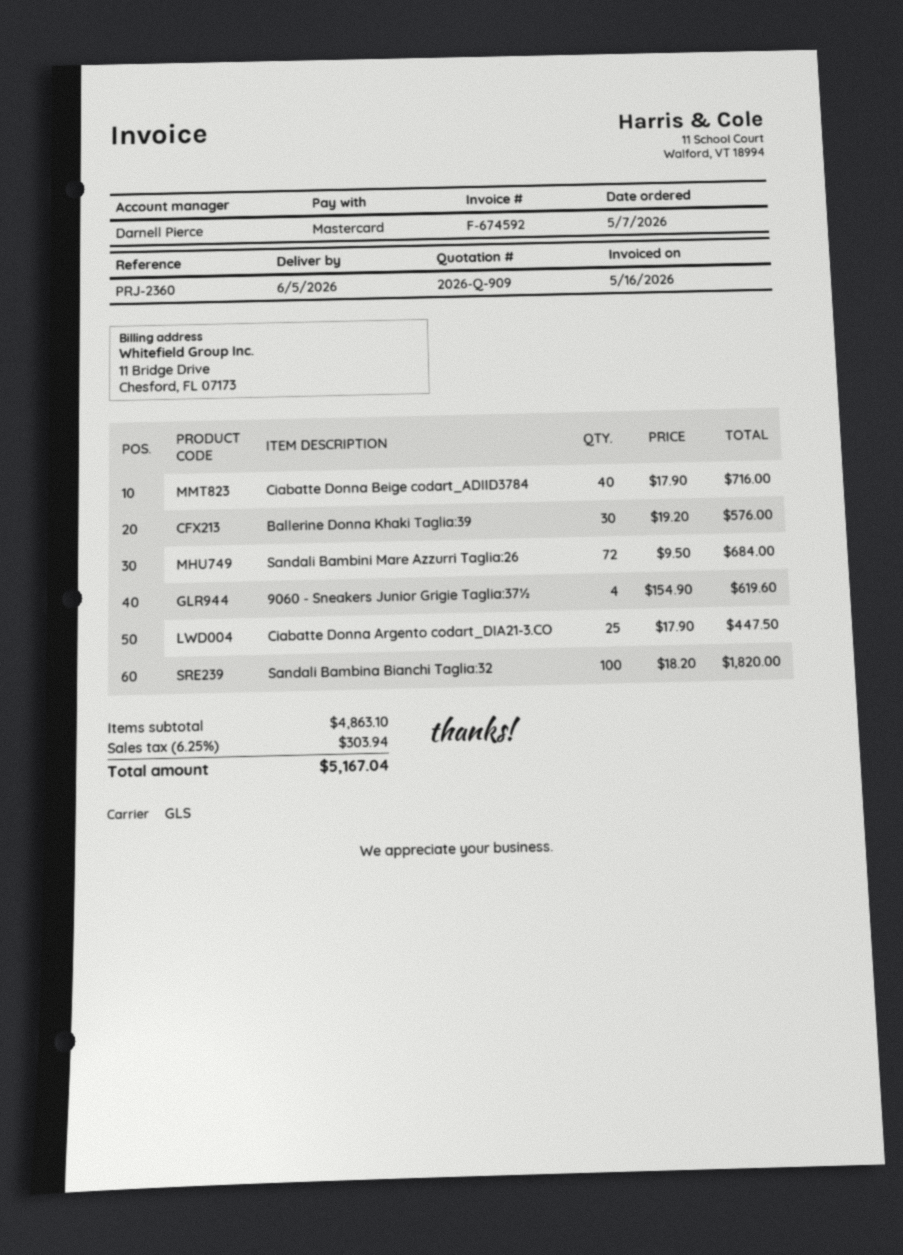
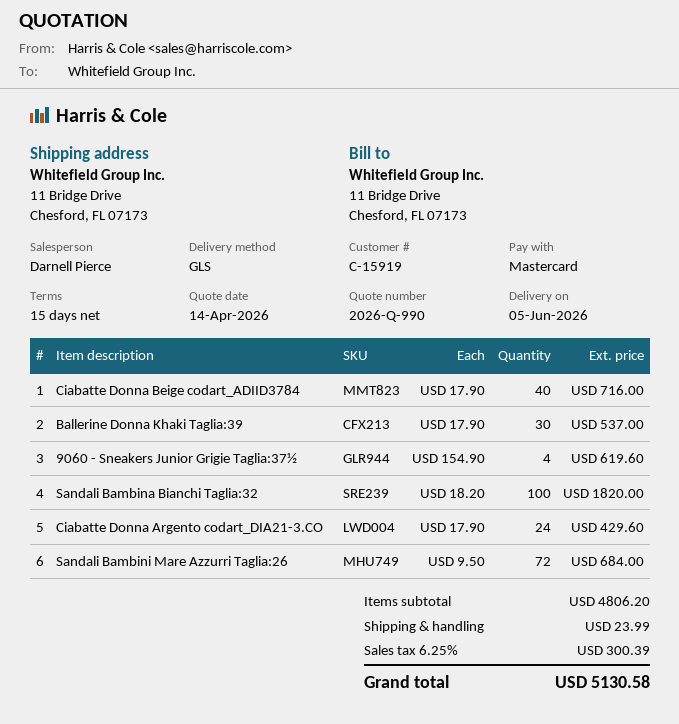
quote number: 2026-Q-909 -> 2026-Q-990
Ballerine Donna Khaki Taglia:39: 30 x 19.20 = 576.00 -> 30 x 17.90 = 537.00
Ciabatte Donna Argento codart_DIA21-3.CO: 25 x 17.90 = 447.50 -> 24 x 17.90 = 429.60
subtotal: 4863.10 -> 4806.20
shipping: none -> 23.99
tax: 6.25% = 303.94 -> 6.25% = 300.39
total: 5167.04 -> 5130.58

